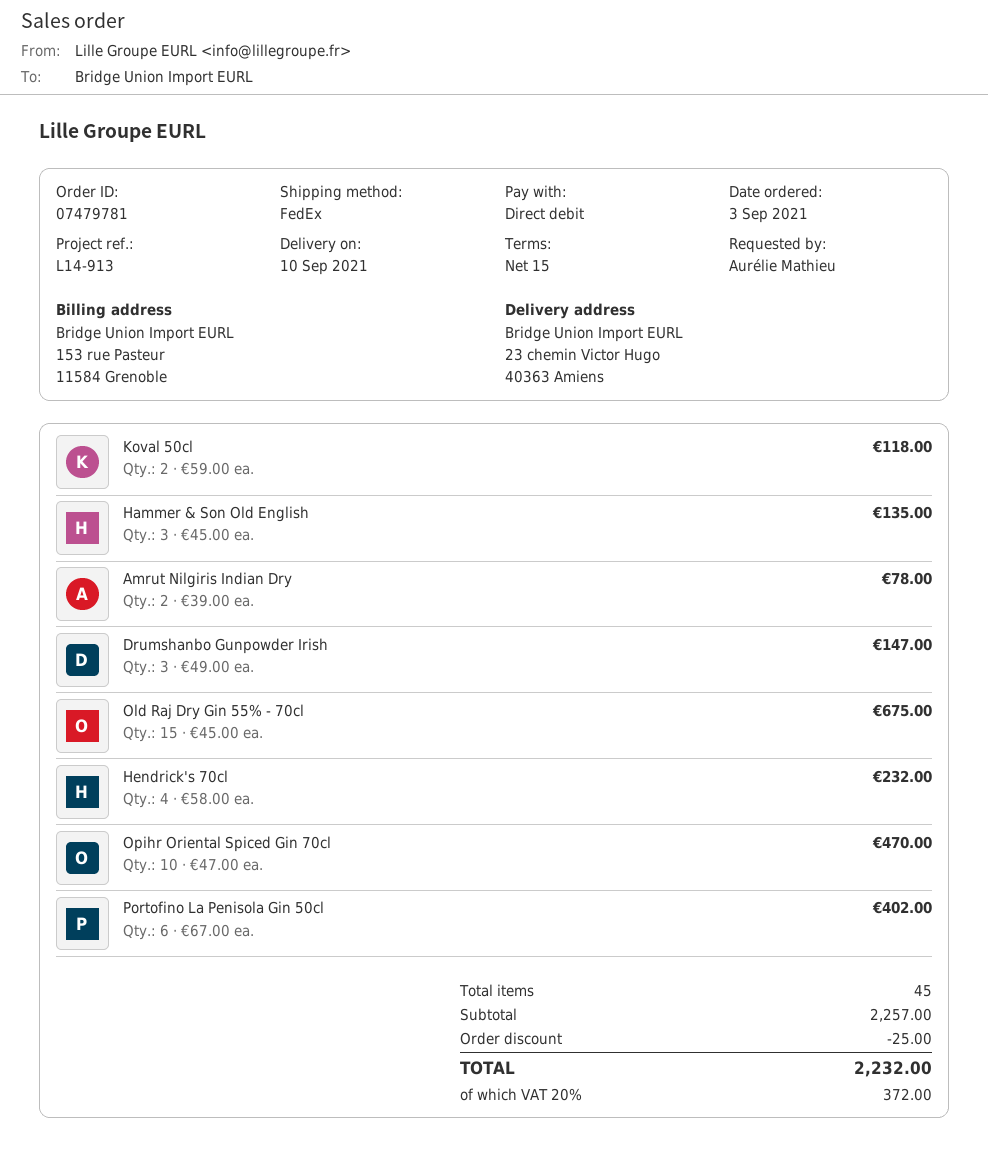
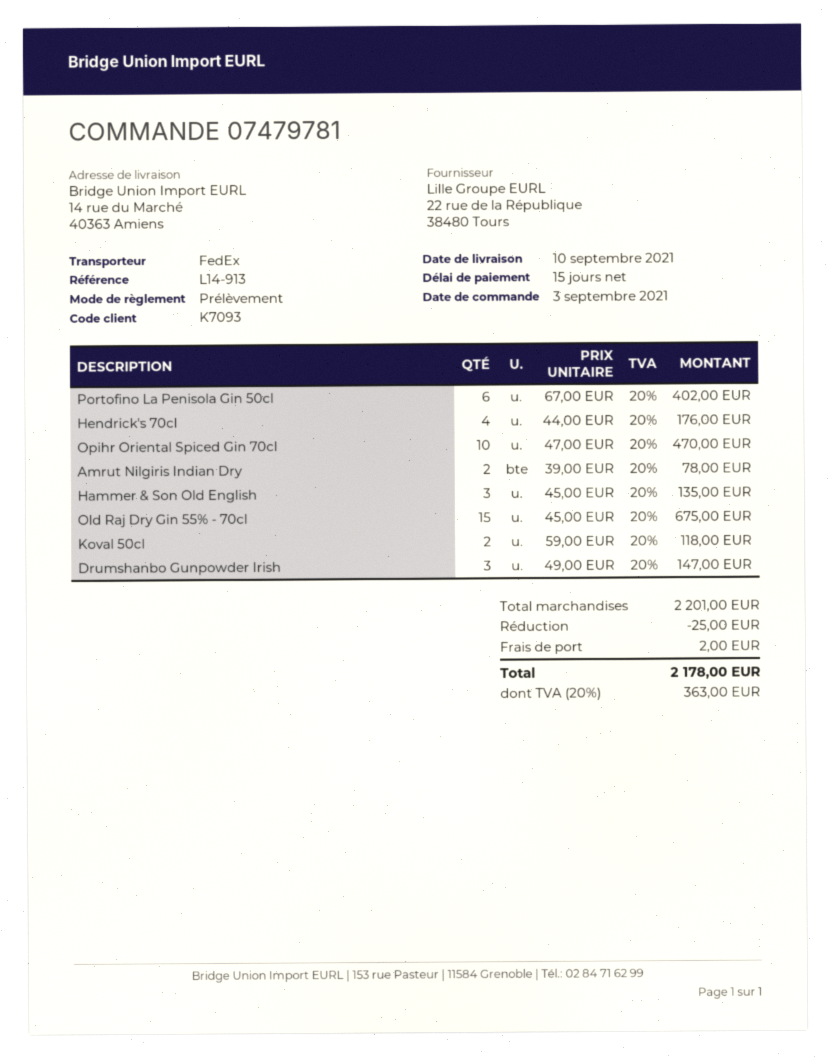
ship to: 23 chemin Victor Hugo, 40363 Amiens -> 14 rue du Marché, 40363 Amiens
Hendrick's 70cl: 4 x 58.00 = 232.00 -> 4 x 44.00 = 176.00
subtotal: 2257.00 -> 2201.00
shipping: none -> 2.00
tax: 20% = 372.00 -> 20% = 363.00
total: 2232.00 -> 2178.00

